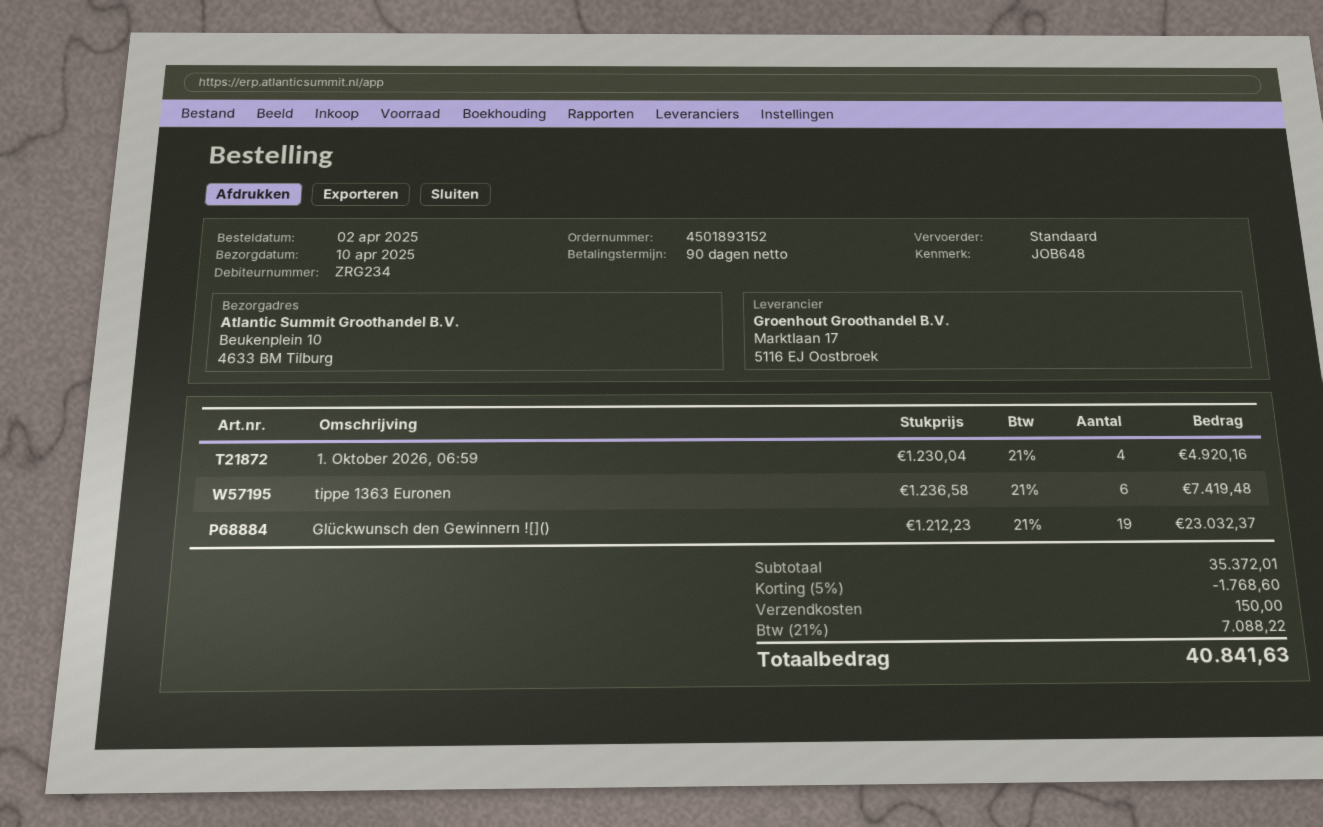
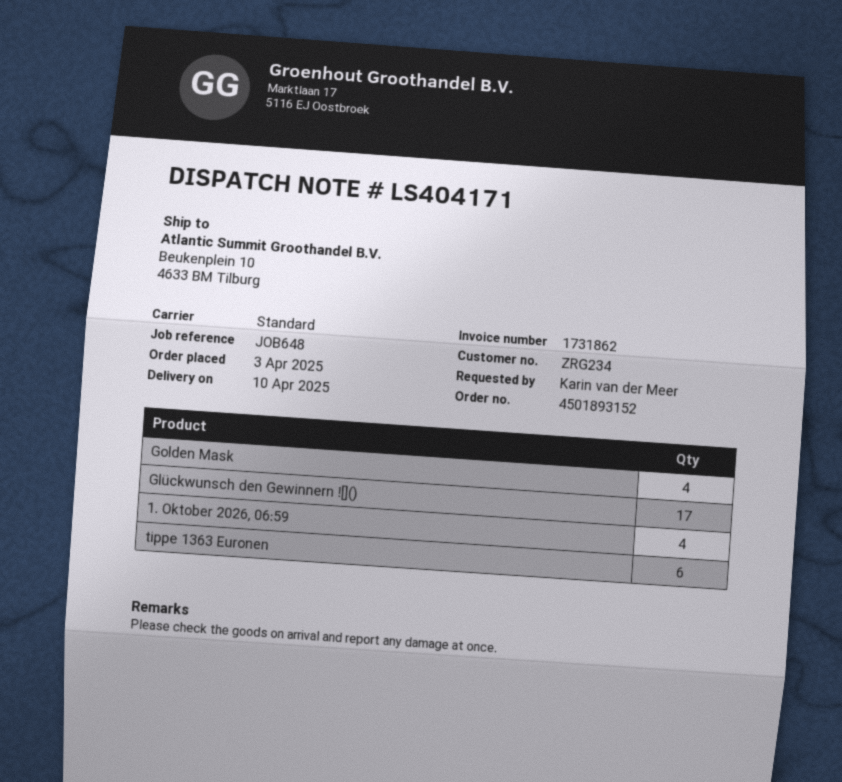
order date: 2025-04-02 -> 2025-04-03
Glückwunsch den Gewinnern ![](): 19 -> 17
Golden Mask: none -> 4

